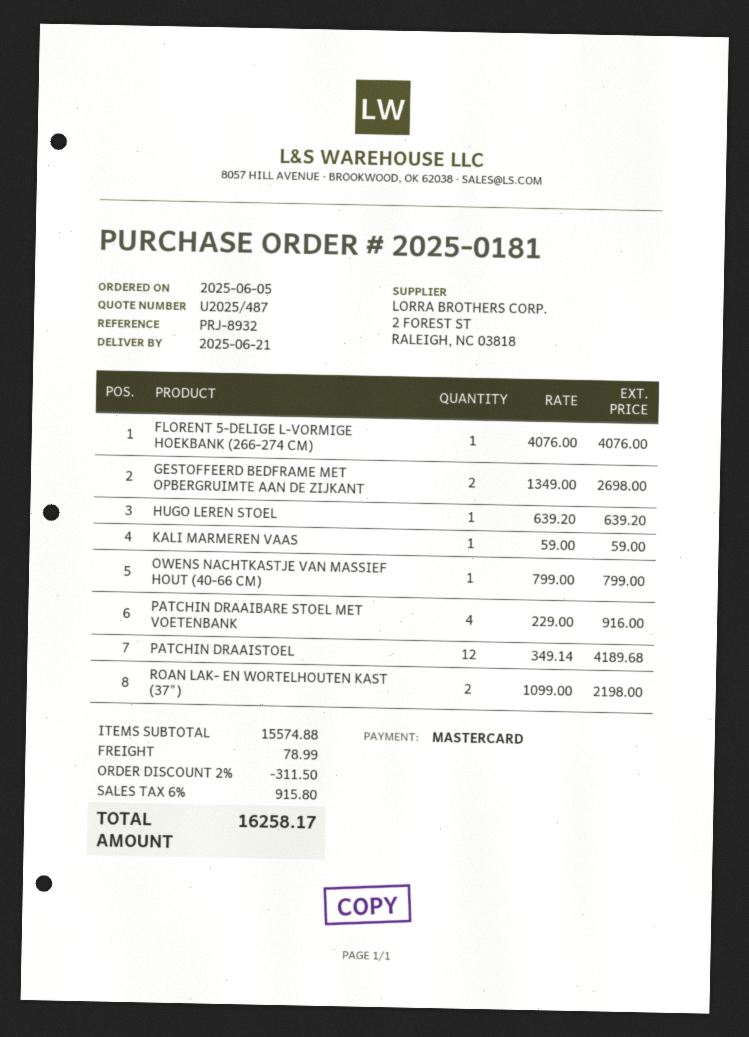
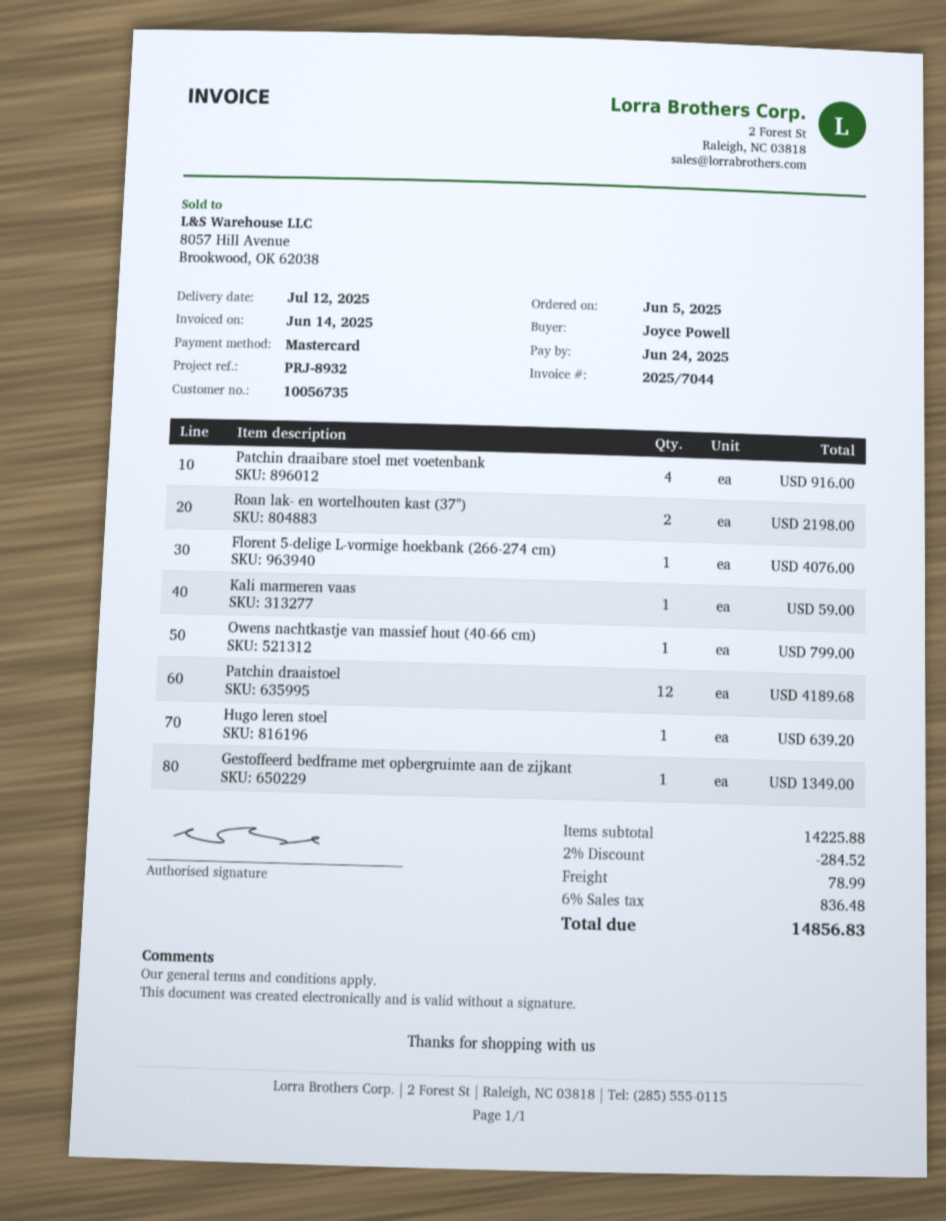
delivery date: 2025-06-21 -> 2025-07-12
GESTOFFEERD BEDFRAME MET OPBERGRUIMTE AAN DE ZIJKANT: 2 for 2698.00 -> 1 for 1349.00
subtotal: 15574.88 -> 14225.88
discount: 2% = 311.50 -> 2% = 284.52
tax: 6% = 915.80 -> 6% = 836.48
total: 16258.17 -> 14856.83

